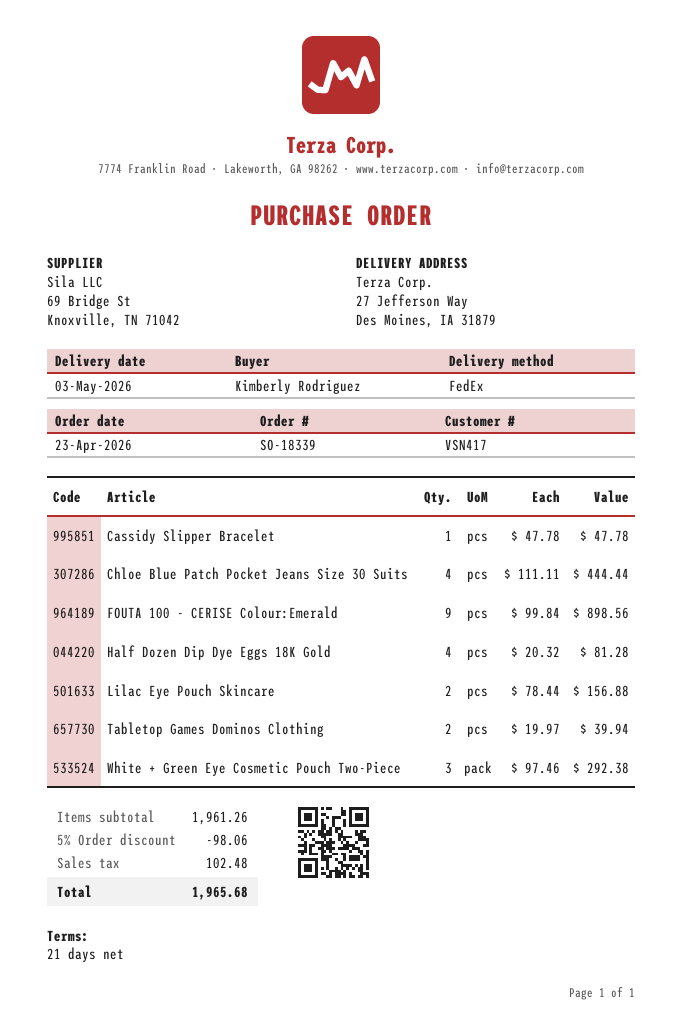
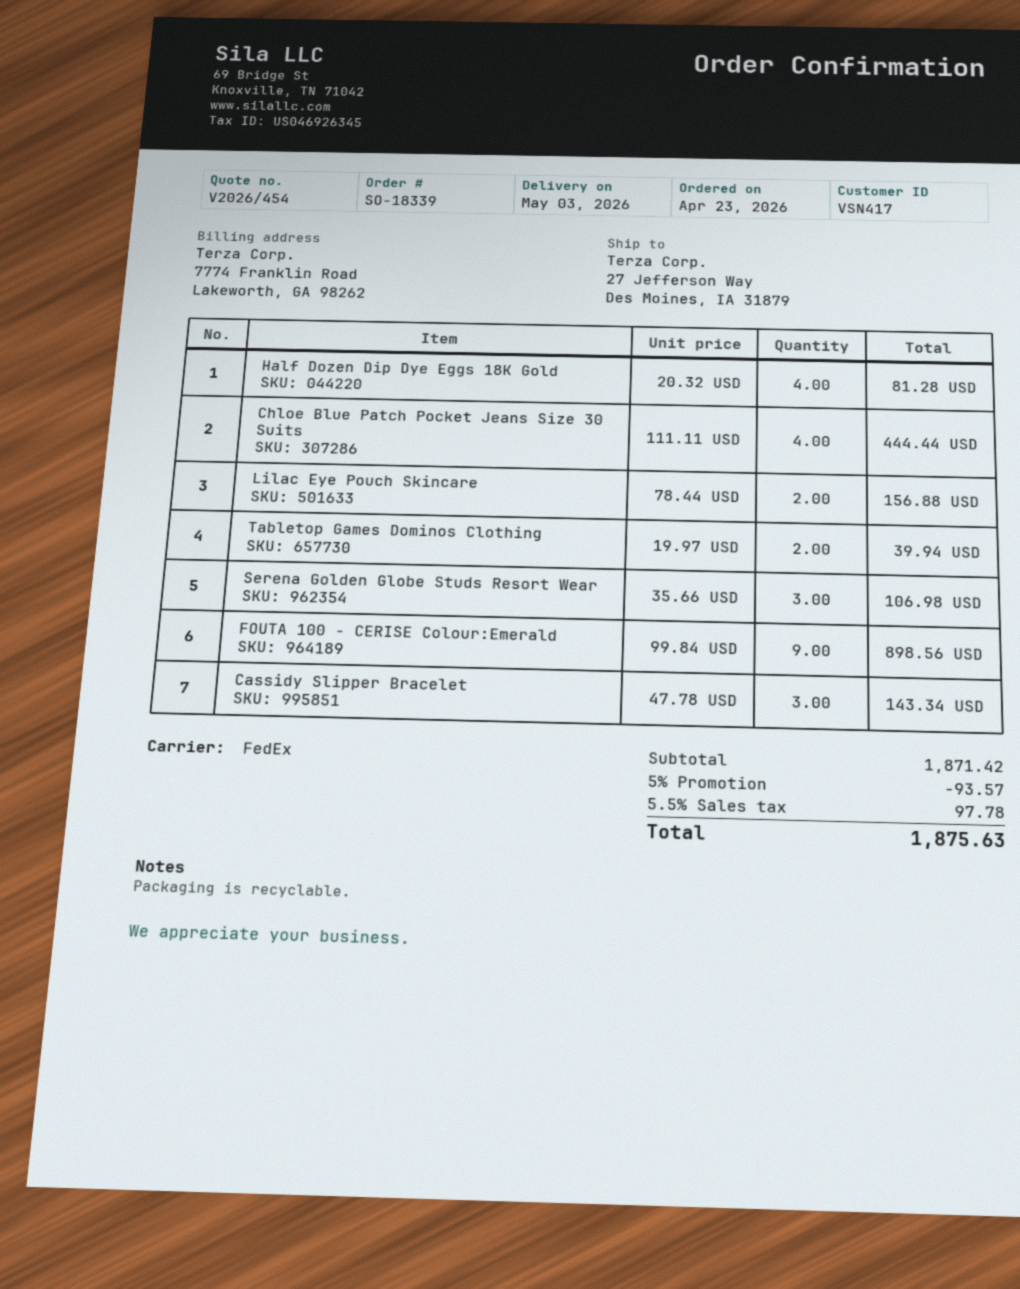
Cassidy Slipper Bracelet: 1 x 47.78 = 47.78 -> 3 x 47.78 = 143.34
White + Green Eye Cosmetic Pouch Two-Piece: 3 x 97.46 = 292.38 -> none
Serena Golden Globe Studs Resort Wear: none -> 3 x 35.66 = 106.98
subtotal: 1961.26 -> 1871.42
discount: 5% = 98.06 -> 5% = 93.57
tax: 102.48 -> 97.78
total: 1965.68 -> 1875.63

